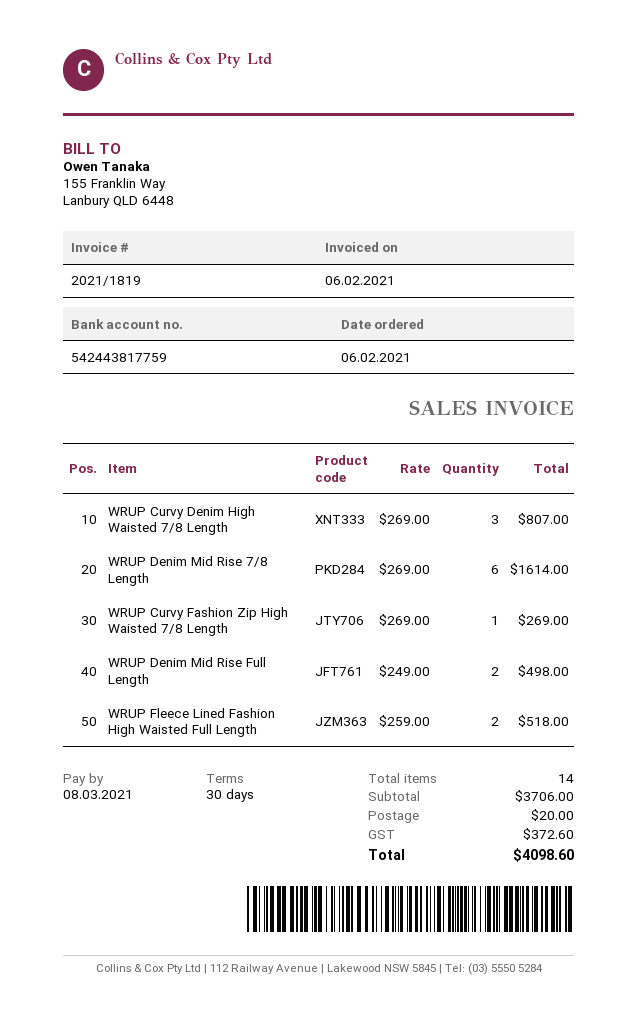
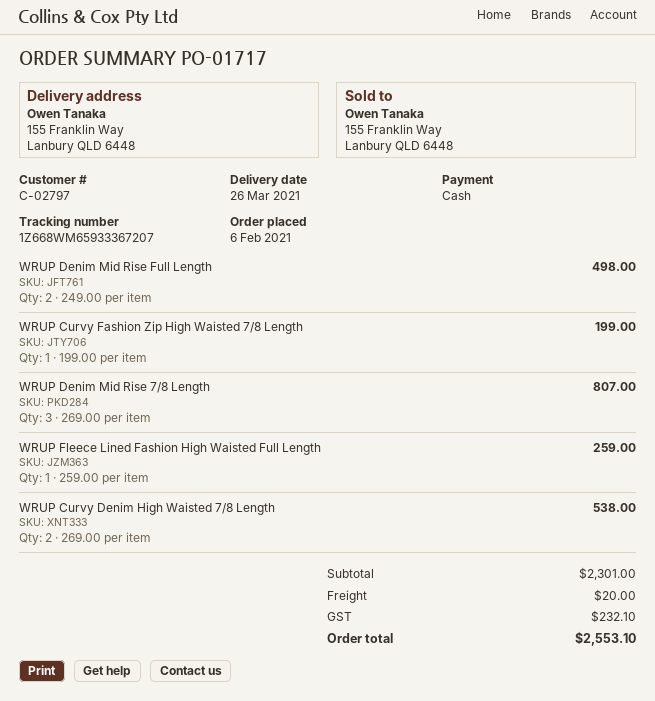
WRUP Curvy Denim High Waisted 7/8 Length: 3 x 269.00 = 807.00 -> 2 x 269.00 = 538.00
WRUP Denim Mid Rise 7/8 Length: 6 x 269.00 = 1614.00 -> 3 x 269.00 = 807.00
WRUP Curvy Fashion Zip High Waisted 7/8 Length: 1 x 269.00 = 269.00 -> 1 x 199.00 = 199.00
WRUP Fleece Lined Fashion High Waisted Full Length: 2 x 259.00 = 518.00 -> 1 x 259.00 = 259.00
subtotal: 3706.00 -> 2301.00
tax: 372.60 -> 232.10
total: 4098.60 -> 2553.10

